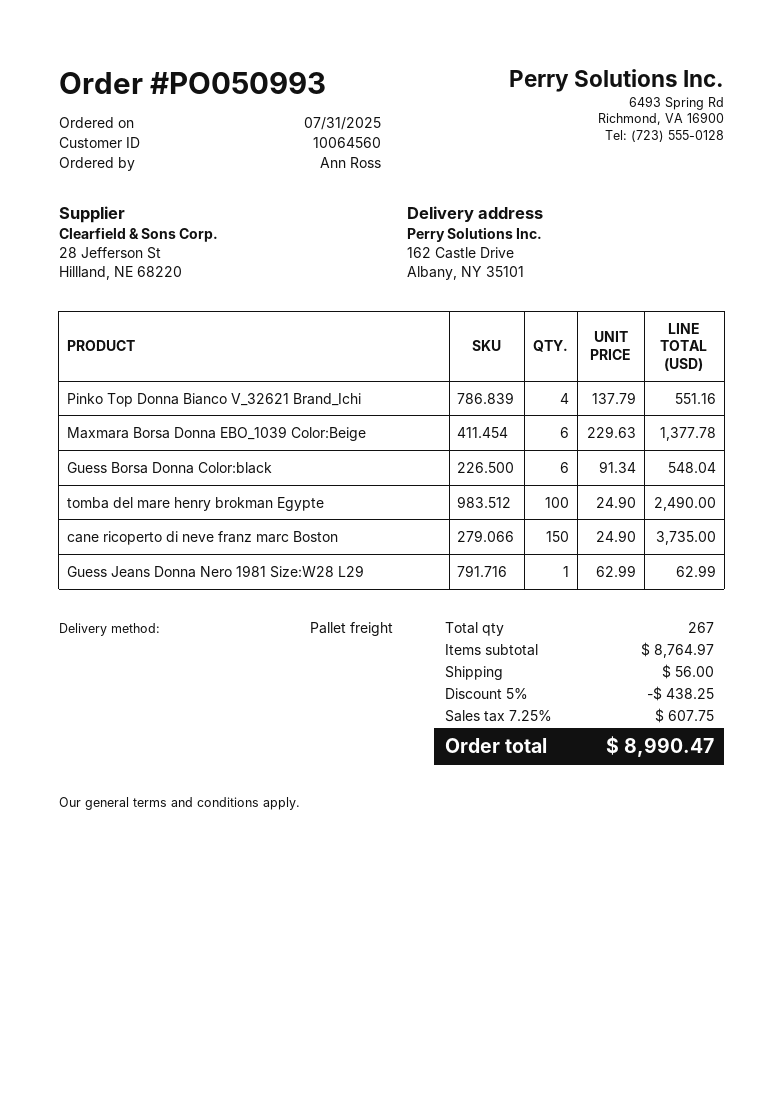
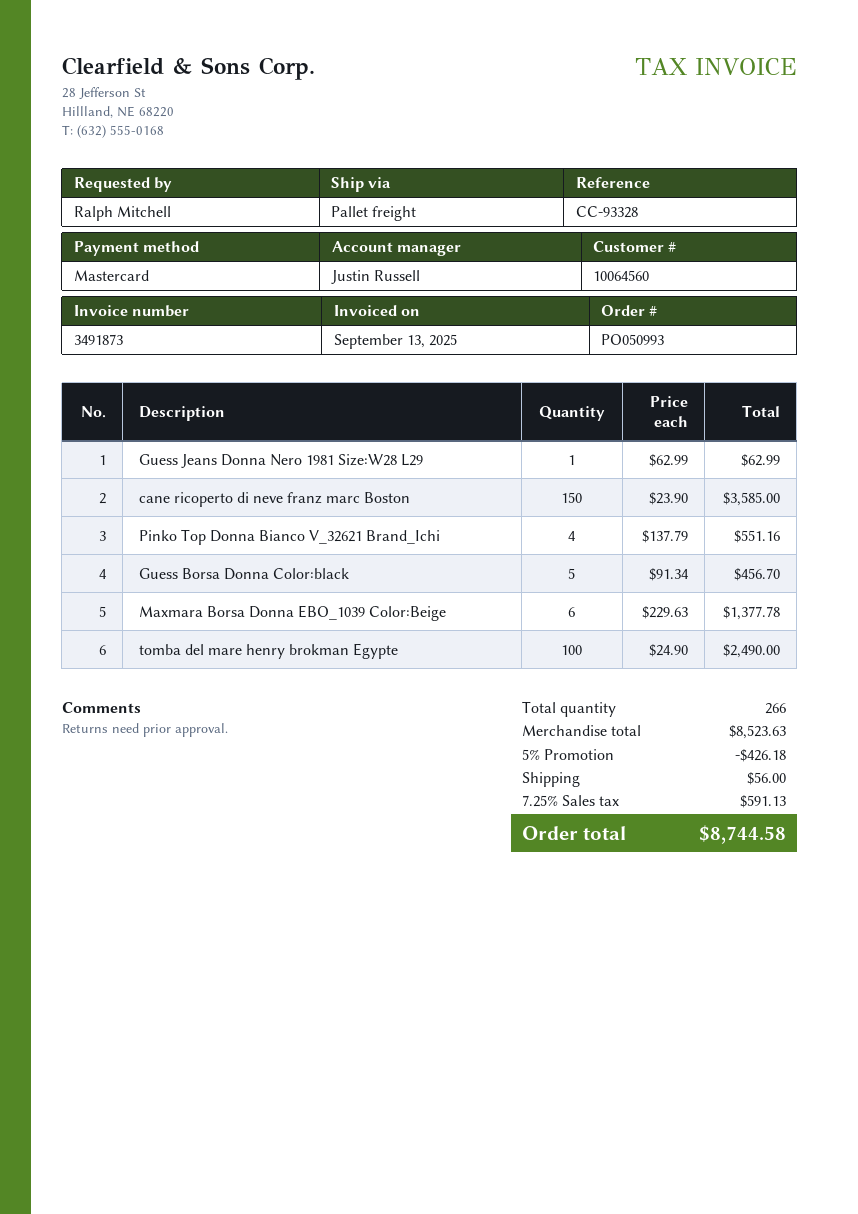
ordered by: Ann Ross -> Ralph Mitchell
Guess Borsa Donna Color:black: 6 x 91.34 = 548.04 -> 5 x 91.34 = 456.70
cane ricoperto di neve franz marc Boston: 150 x 24.90 = 3735.00 -> 150 x 23.90 = 3585.00
total quantity: 267 -> 266
subtotal: 8764.97 -> 8523.63
discount: 5% = 438.25 -> 5% = 426.18
tax: 7.25% = 607.75 -> 7.25% = 591.13
total: 8990.47 -> 8744.58

